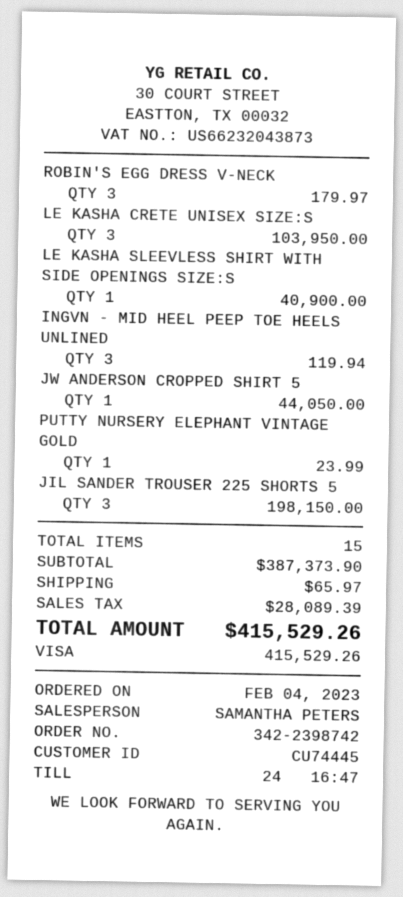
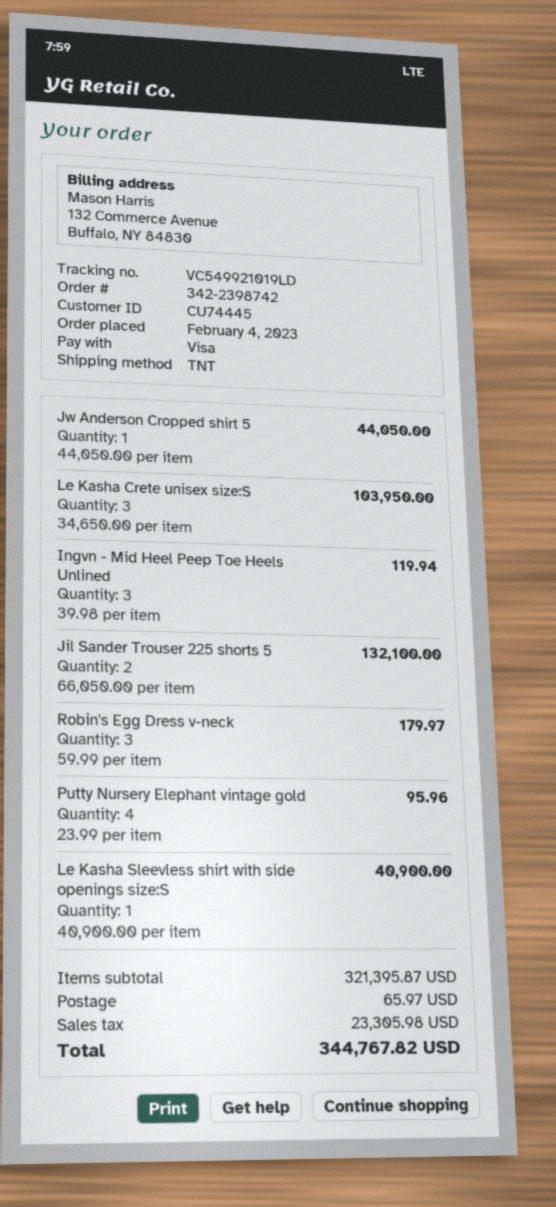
PUTTY NURSERY ELEPHANT VINTAGE GOLD: 1 for 23.99 -> 4 for 95.96
JIL SANDER TROUSER 225 SHORTS 5: 3 for 198150.00 -> 2 for 132100.00
subtotal: 387373.90 -> 321395.87
tax: 28089.39 -> 23305.98
total: 415529.26 -> 344767.82

